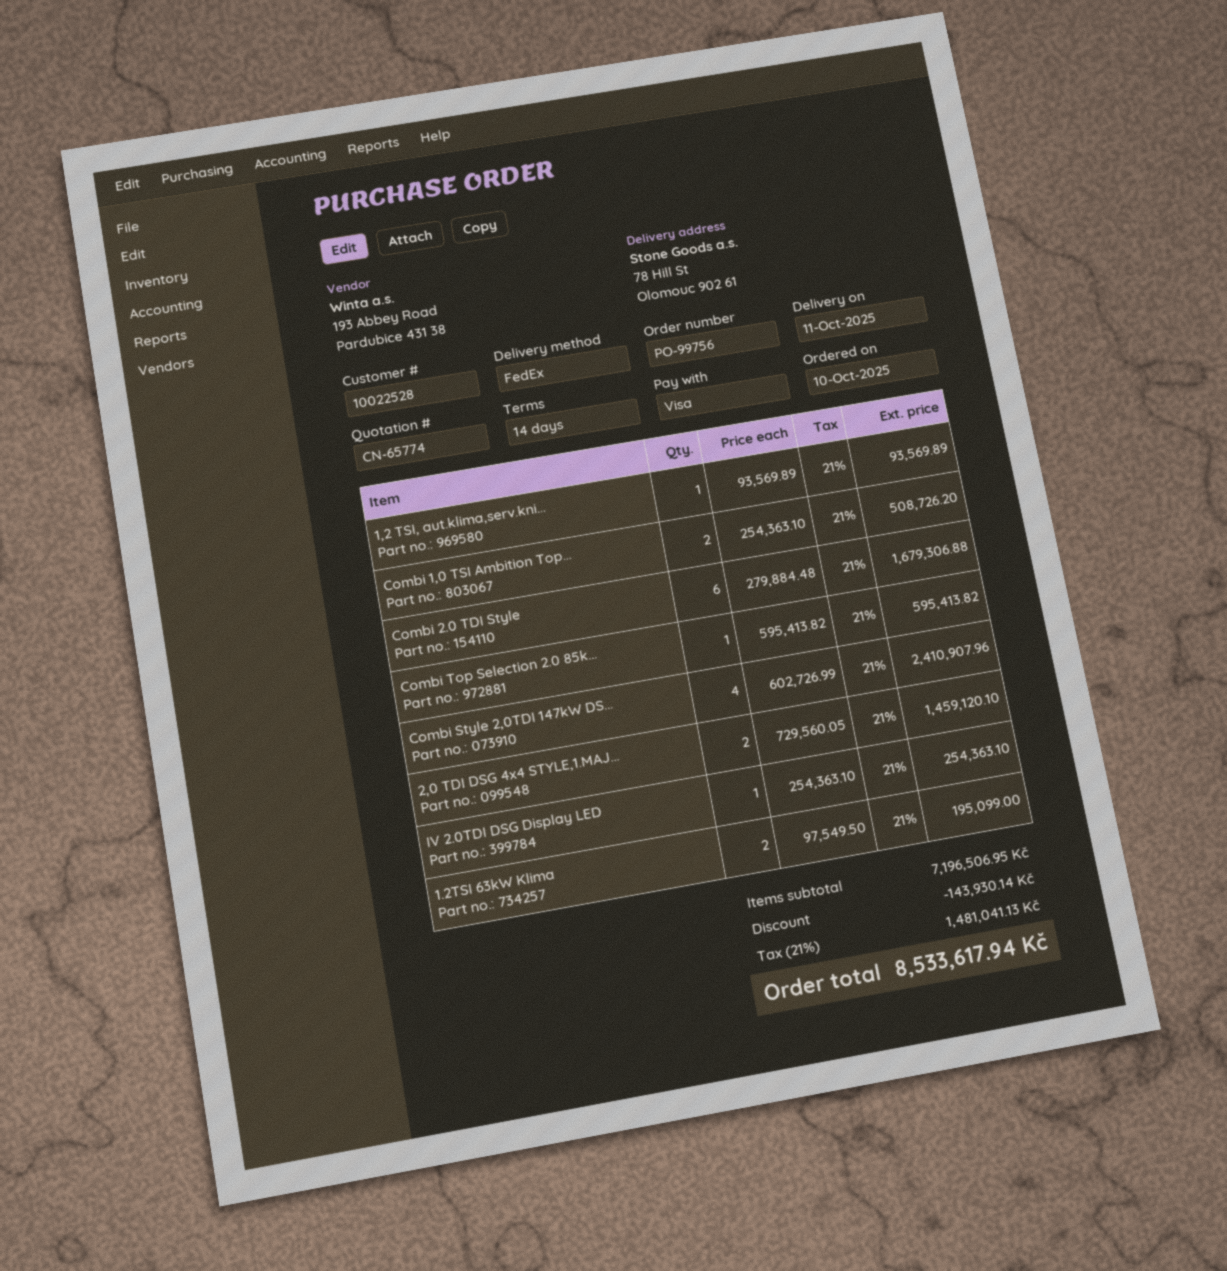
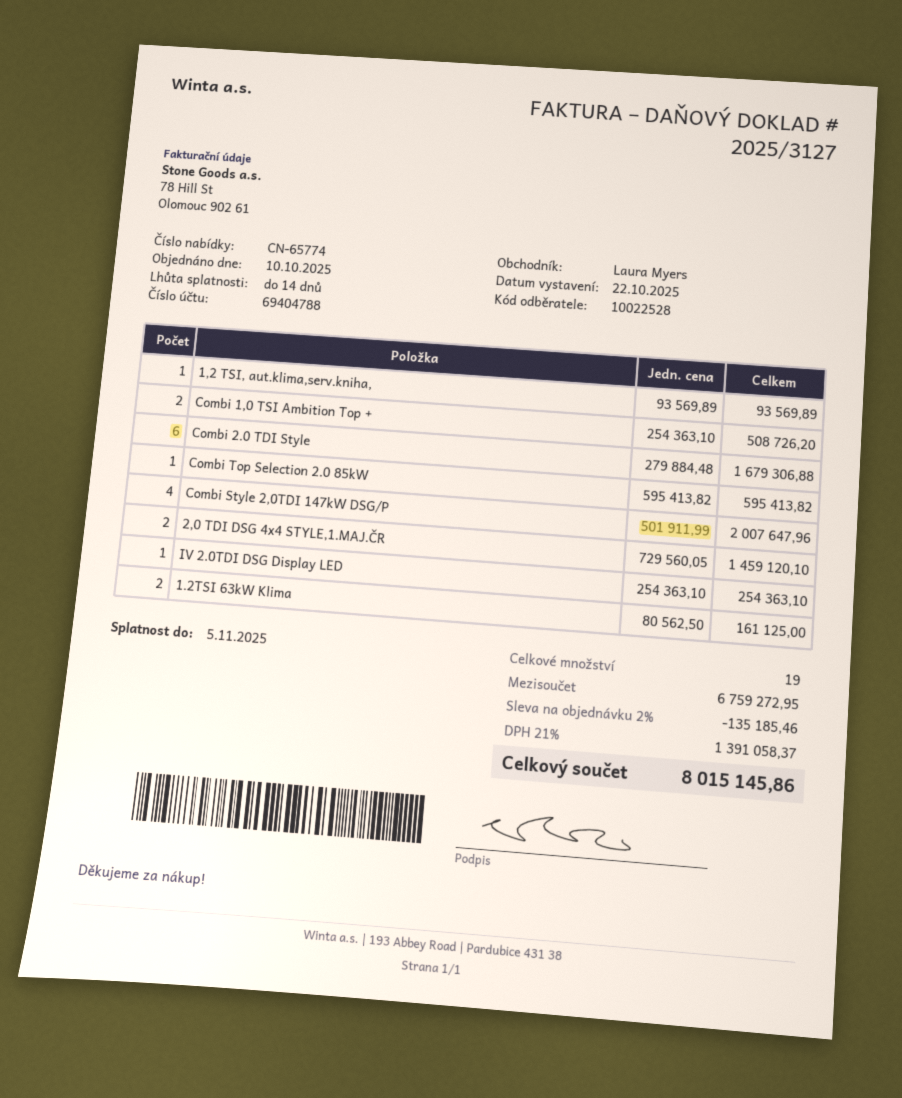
Combi Style 2,0TDI 147kW DS...: 4 x 602726.99 = 2410907.96 -> 4 x 501911.99 = 2007647.96
1.2TSI 63kW Klima: 2 x 97549.50 = 195099.00 -> 2 x 80562.50 = 161125.00
subtotal: 7196506.95 -> 6759272.95
discount: 143930.14 -> 135185.46
tax: 21% = 1481041.13 -> 21% = 1391058.37
total: 8533617.94 -> 8015145.86

